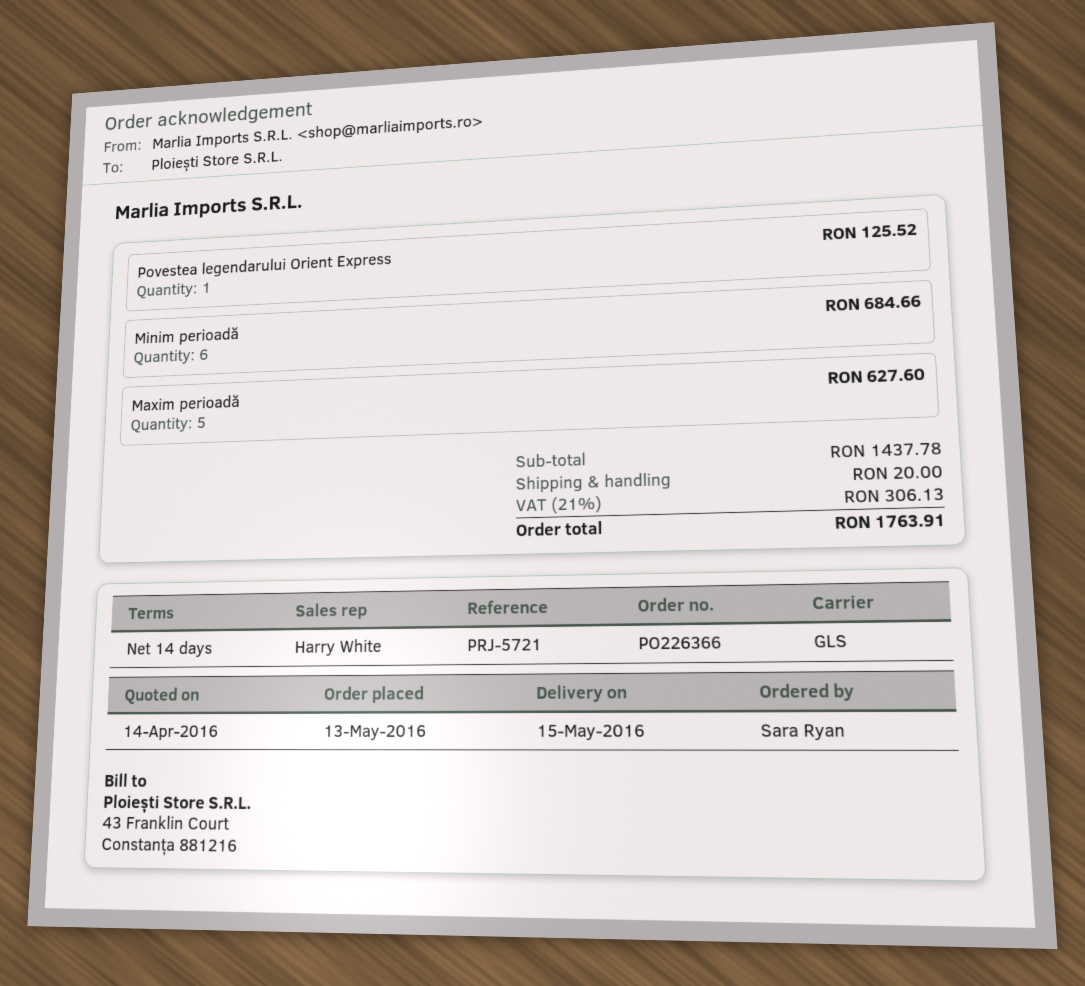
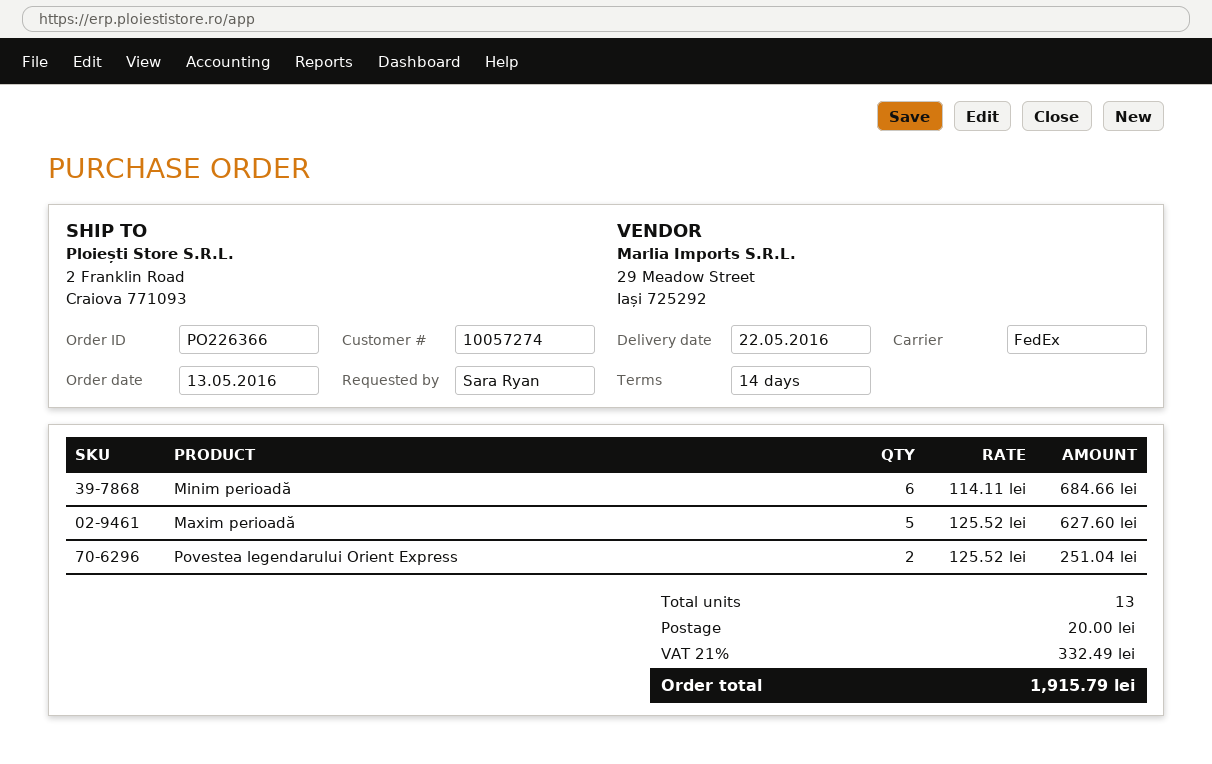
delivery date: 2016-05-15 -> 2016-05-22
shipping method: GLS -> FedEx
Povestea legendarului Orient Express: 1 for 125.52 -> 2 for 251.04
tax: 21% = 306.13 -> 21% = 332.49
total: 1763.91 -> 1915.79

